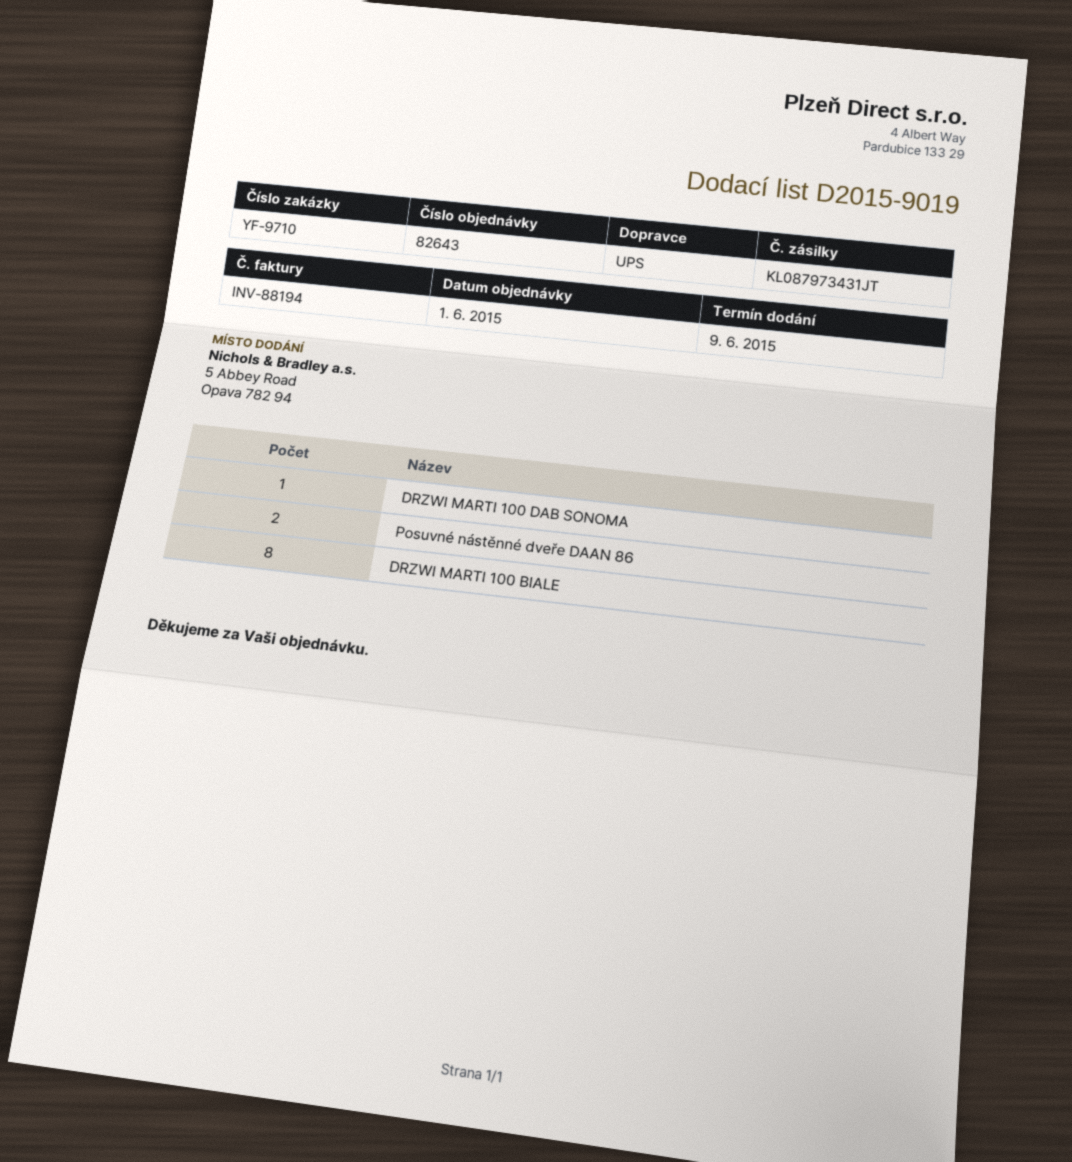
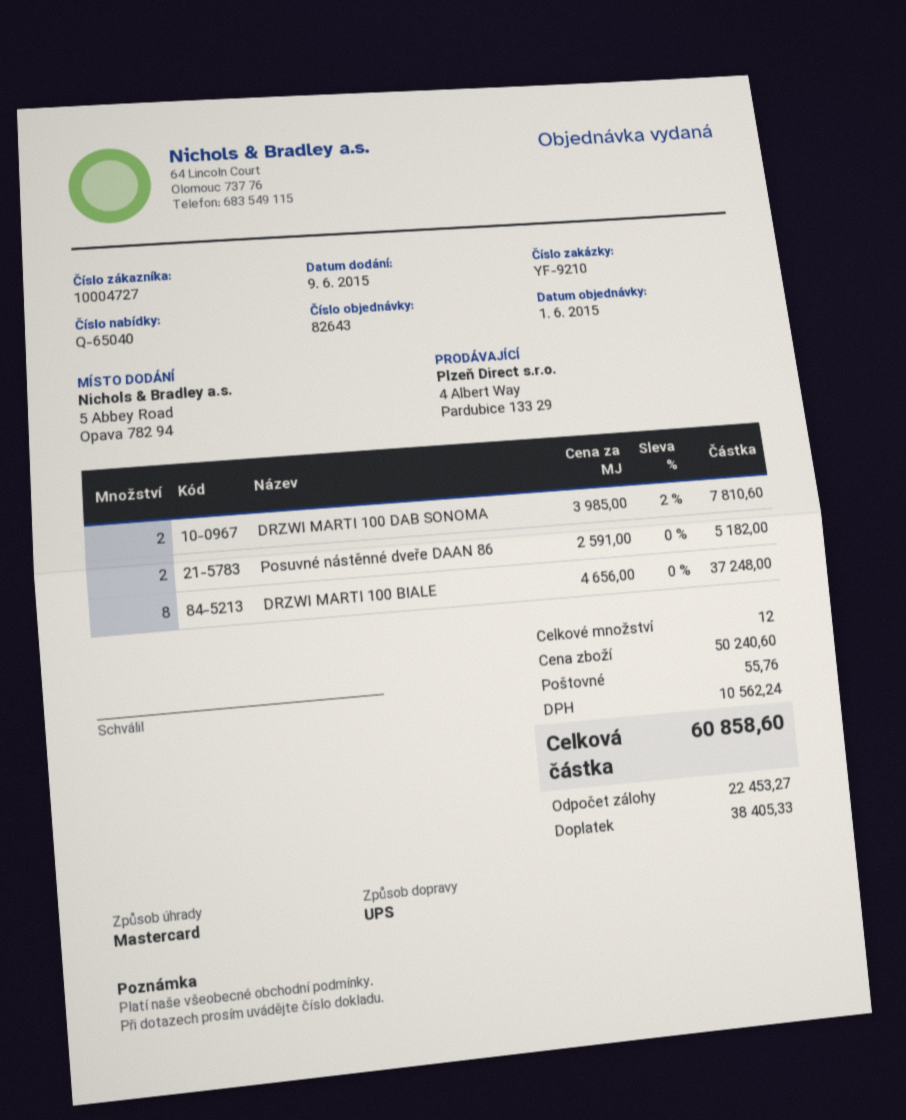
reference: YF-9710 -> YF-9210
DRZWI MARTI 100 DAB SONOMA: 1 -> 2

